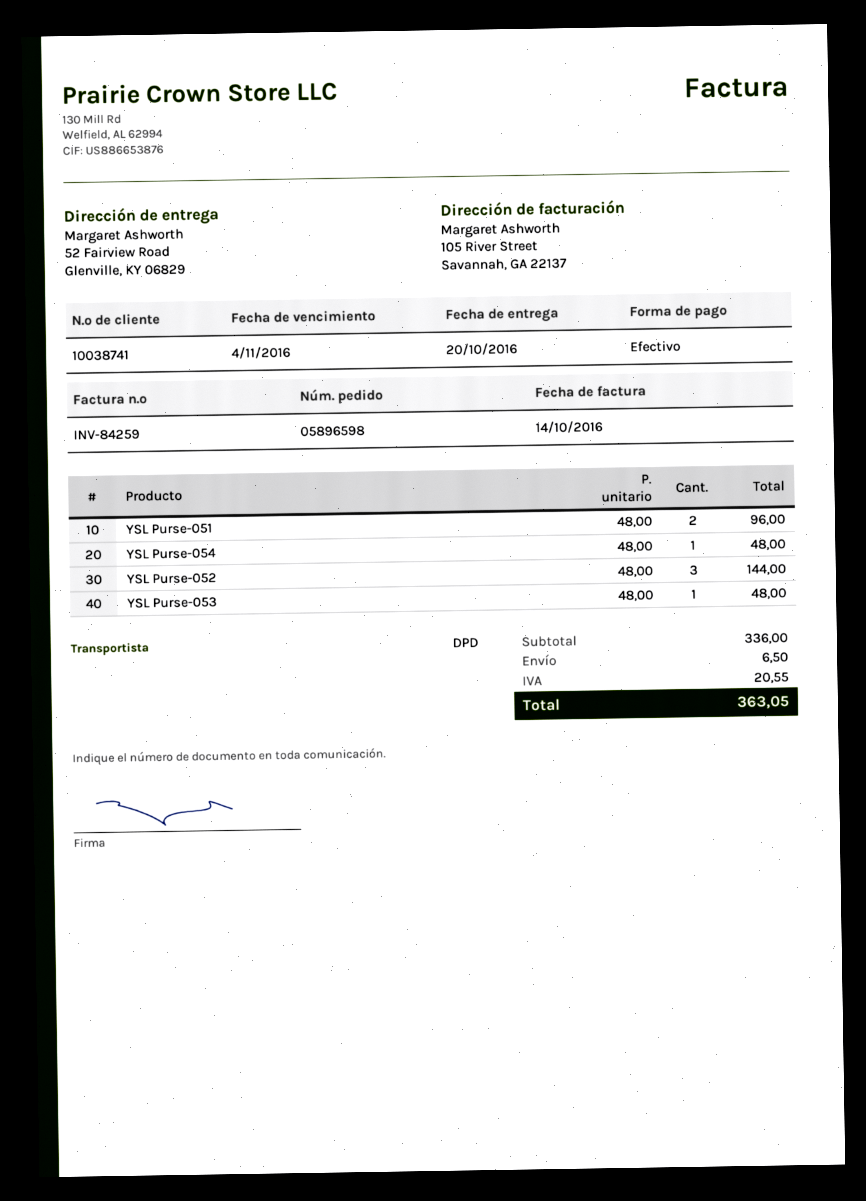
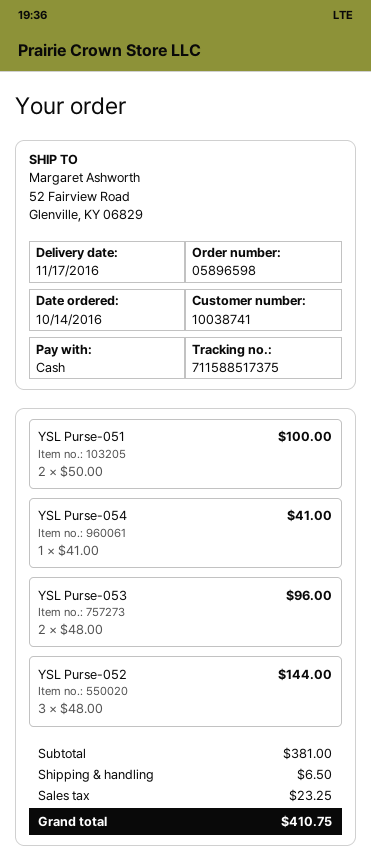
delivery date: 2016-10-20 -> 2016-11-17
YSL Purse-051: 2 x 48.00 = 96.00 -> 2 x 50.00 = 100.00
YSL Purse-054: 1 x 48.00 = 48.00 -> 1 x 41.00 = 41.00
YSL Purse-053: 1 x 48.00 = 48.00 -> 2 x 48.00 = 96.00
subtotal: 336.00 -> 381.00
tax: 20.55 -> 23.25
total: 363.05 -> 410.75

